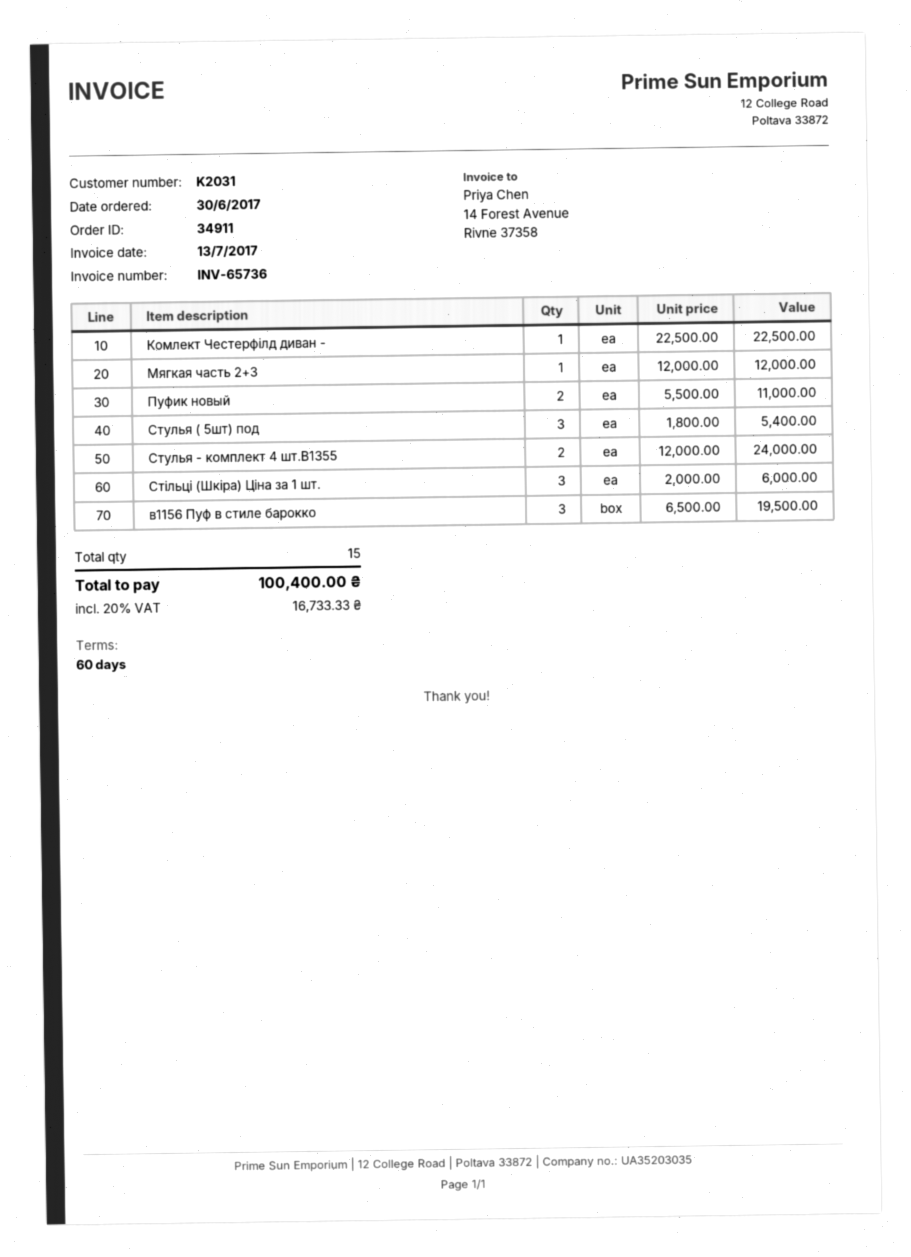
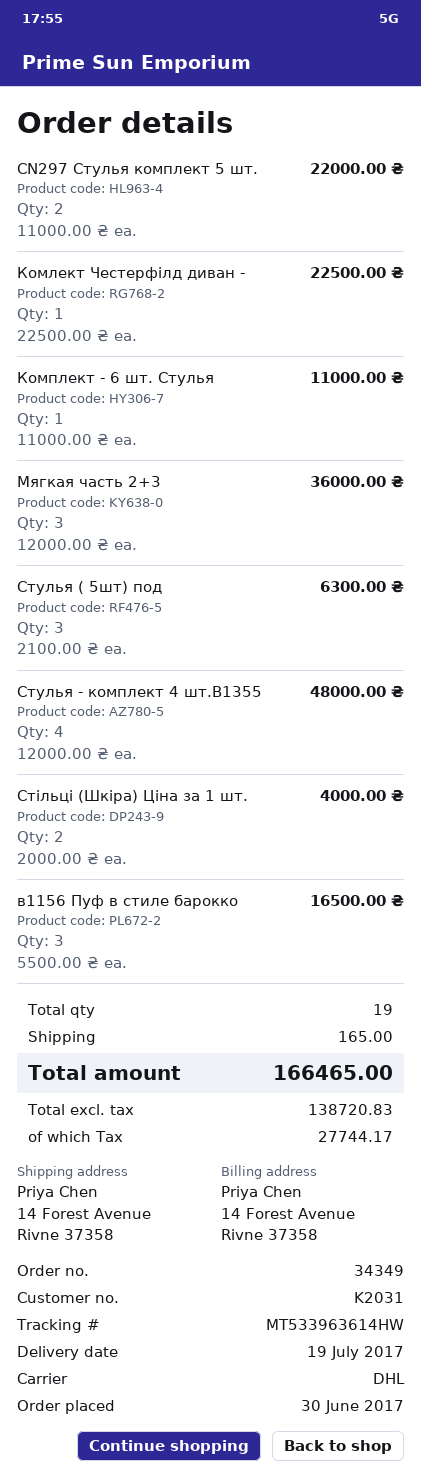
order number: 34911 -> 34349
Мягкая часть 2+3: 1 x 12000.00 = 12000.00 -> 3 x 12000.00 = 36000.00
Пуфик новый: 2 x 5500.00 = 11000.00 -> none
Стулья ( 5шт) под: 3 x 1800.00 = 5400.00 -> 3 x 2100.00 = 6300.00
Стулья - комплект 4 шт.В1355: 2 x 12000.00 = 24000.00 -> 4 x 12000.00 = 48000.00
Стільці (Шкіра) Ціна за 1 шт.: 3 x 2000.00 = 6000.00 -> 2 x 2000.00 = 4000.00
в1156 Пуф в стиле барокко: 3 x 6500.00 = 19500.00 -> 3 x 5500.00 = 16500.00
CN297 Стулья комплект 5 шт.: none -> 2 x 11000.00 = 22000.00
Комплект - 6 шт. Стулья: none -> 1 x 11000.00 = 11000.00
total quantity: 15 -> 19
shipping: none -> 165.00
tax: 16733.33 -> 27744.17
total: 100400.00 -> 166465.00

